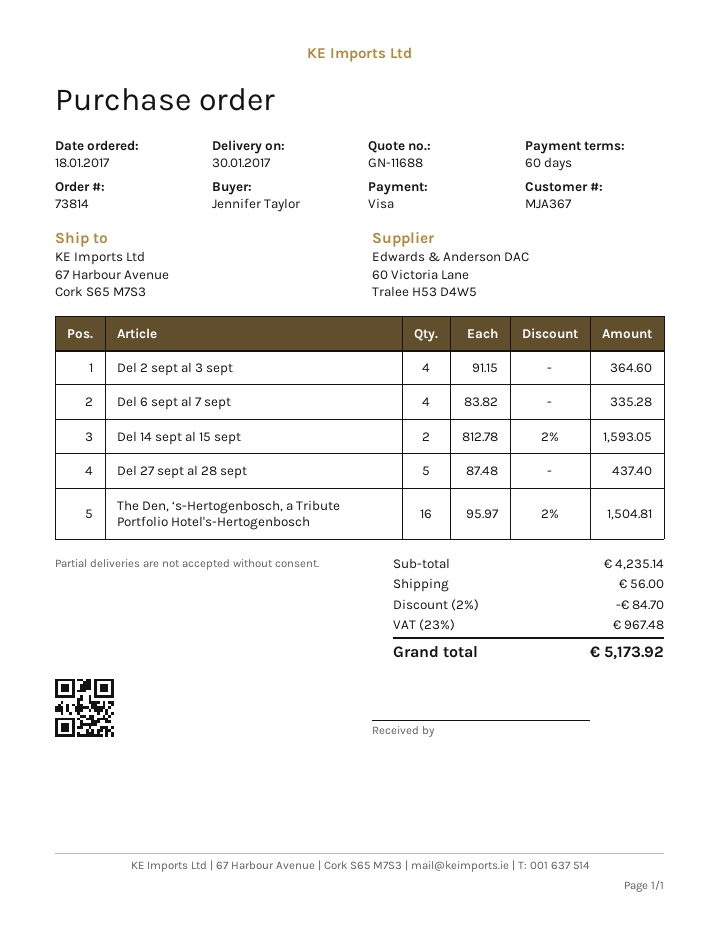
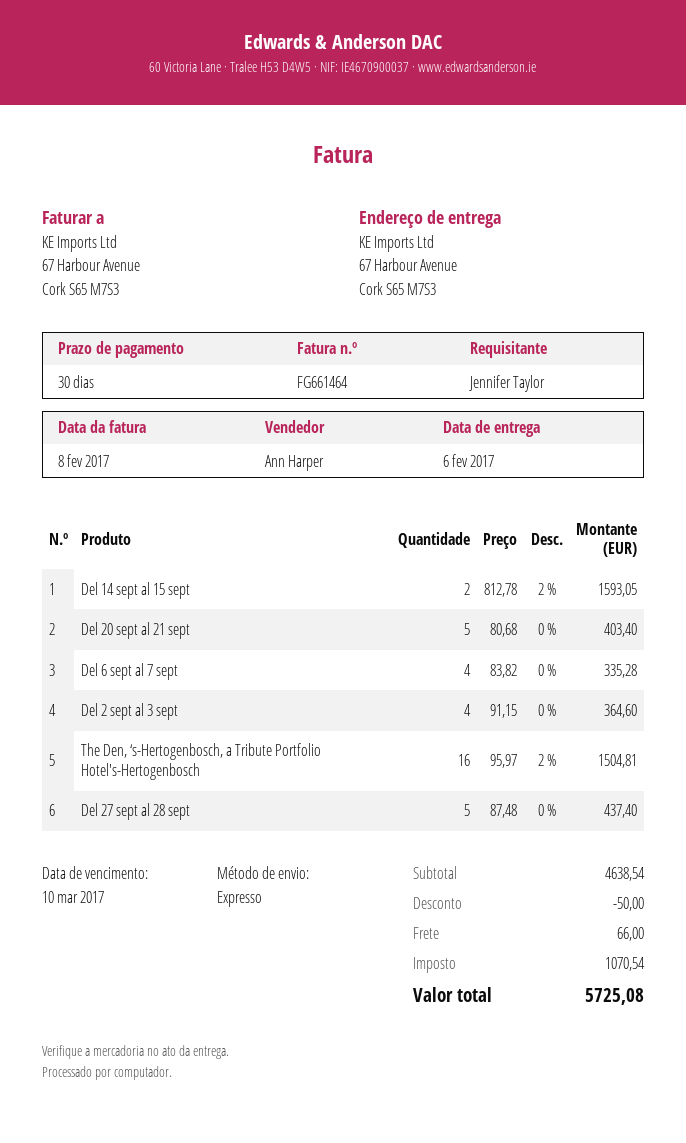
delivery date: 2017-01-30 -> 2017-02-06
payment terms: 60 days -> 30 days
Del 20 sept al 21 sept: none -> 5 x 80.68 = 403.40
subtotal: 4235.14 -> 4638.54
discount: 84.70 -> 50.00
shipping: 56.00 -> 66.00
tax: 967.48 -> 1070.54
total: 5173.92 -> 5725.08

